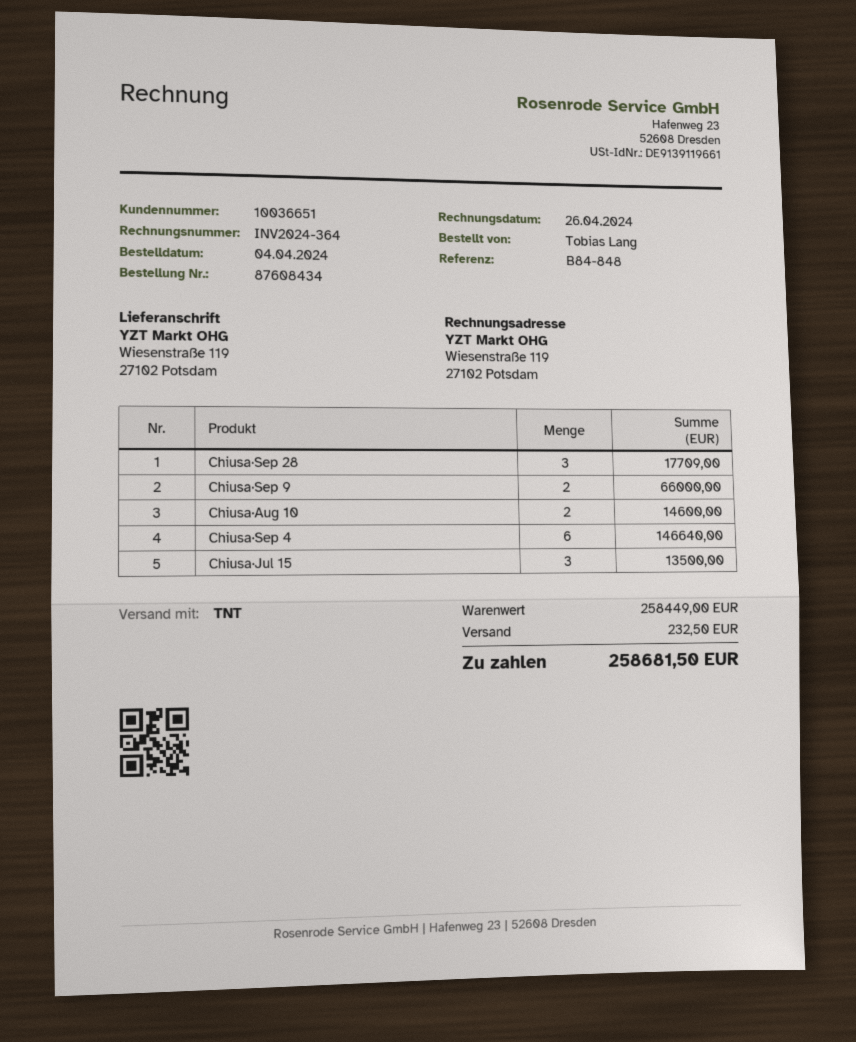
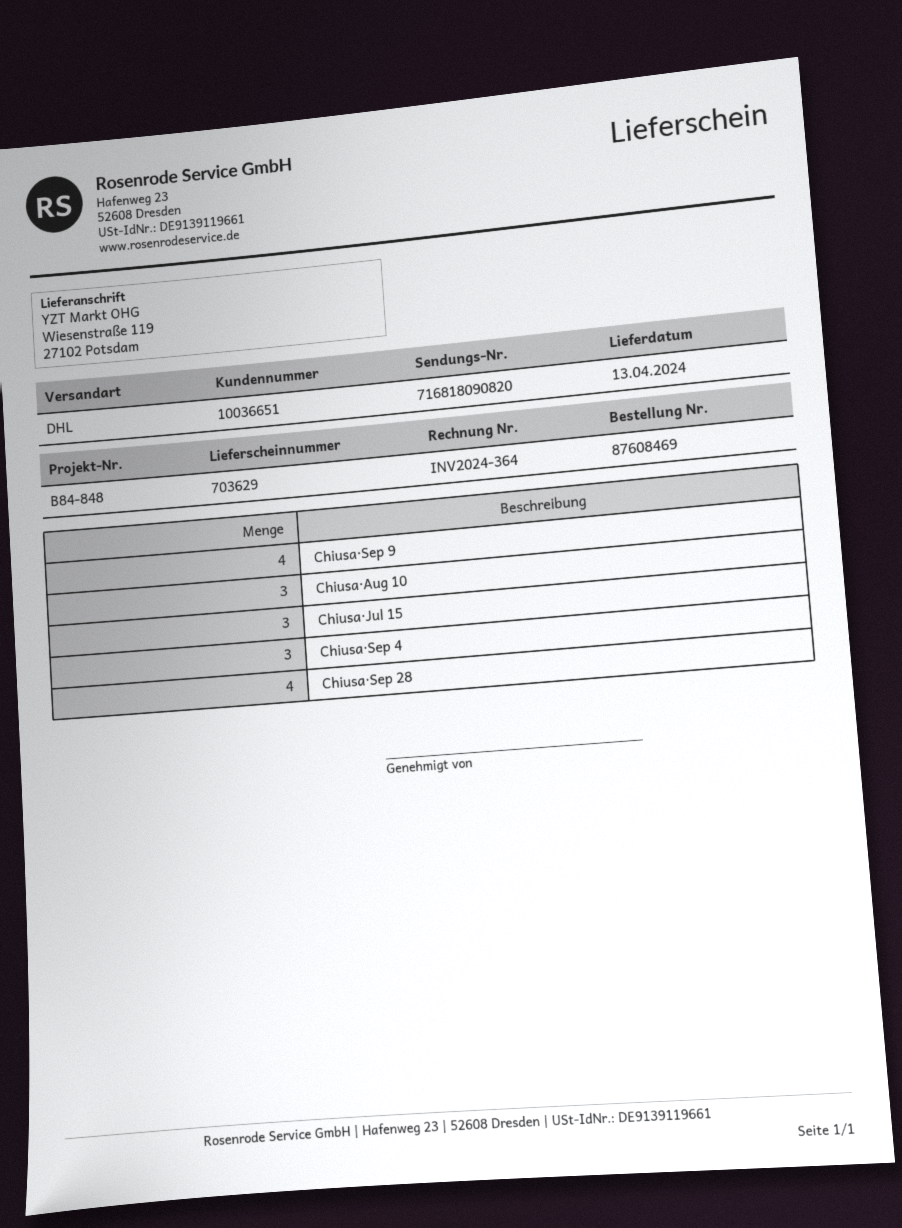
order number: 87608434 -> 87608469
shipping method: TNT -> DHL
Chiusa·Sep 28: 3 -> 4
Chiusa·Sep 9: 2 -> 4
Chiusa·Aug 10: 2 -> 3
Chiusa·Sep 4: 6 -> 3

